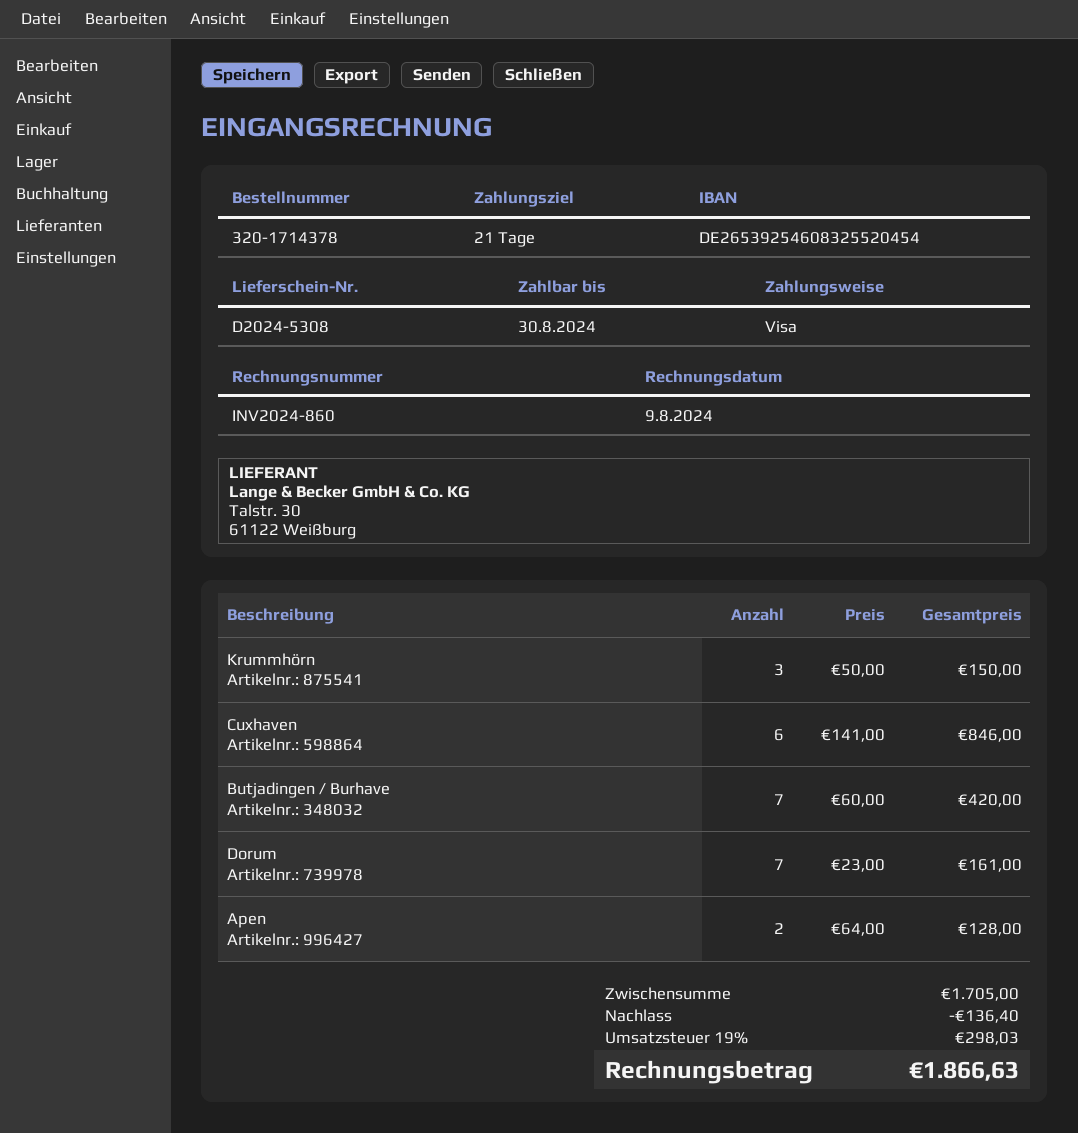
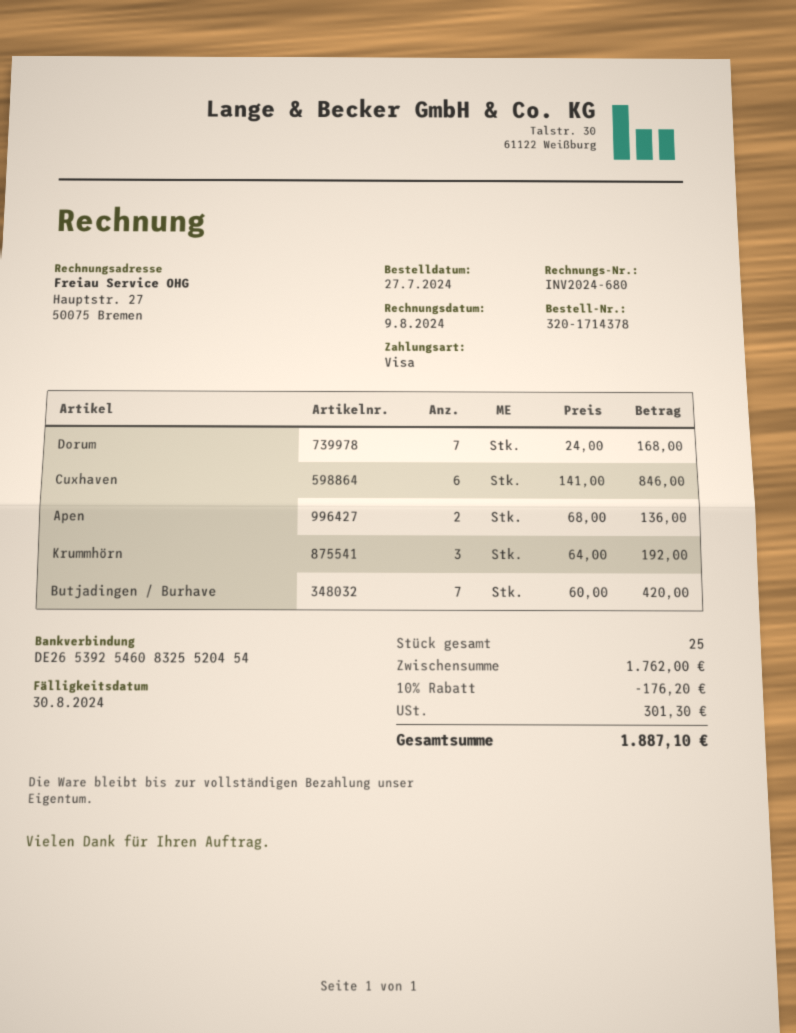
invoice number: INV2024-860 -> INV2024-680
Krummhörn: 3 x 50.00 = 150.00 -> 3 x 64.00 = 192.00
Dorum: 7 x 23.00 = 161.00 -> 7 x 24.00 = 168.00
Apen: 2 x 64.00 = 128.00 -> 2 x 68.00 = 136.00
subtotal: 1705.00 -> 1762.00
discount: 136.40 -> 176.20
tax: 298.03 -> 301.30
total: 1866.63 -> 1887.10

